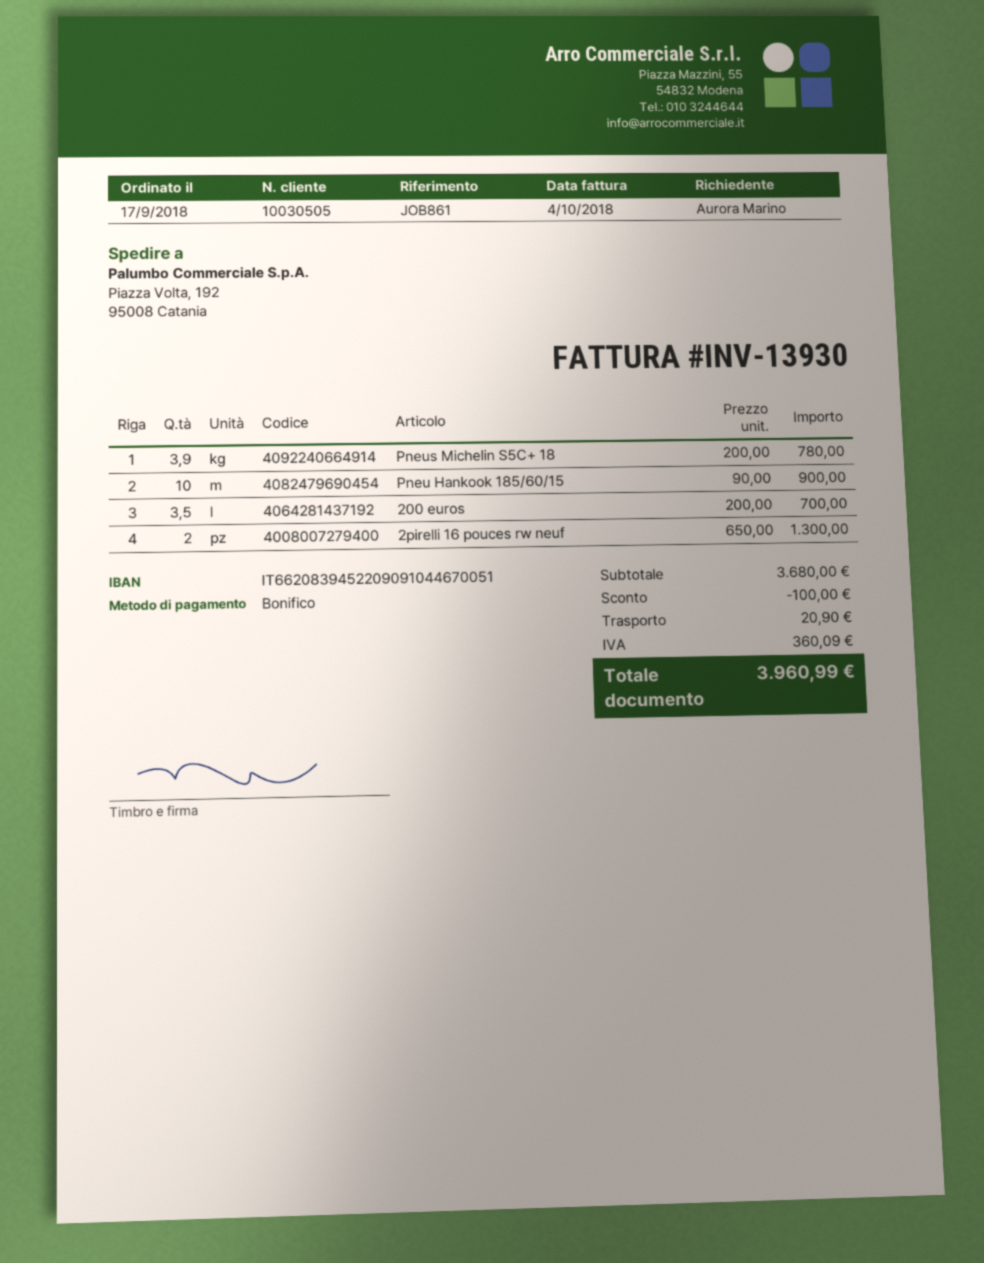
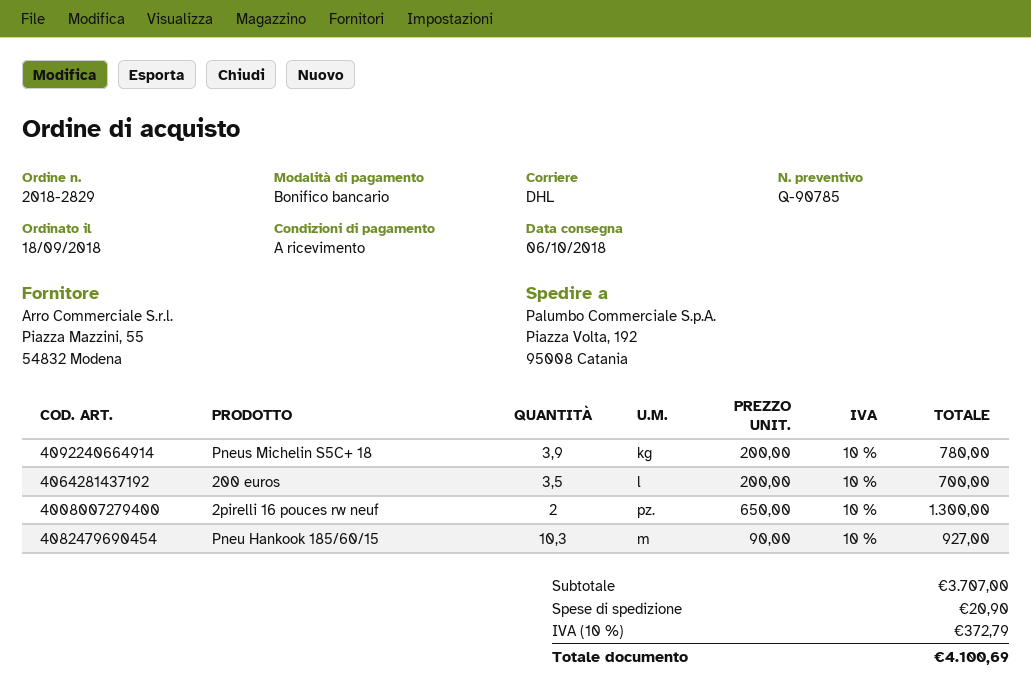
order date: 2018-09-17 -> 2018-09-18
Pneu Hankook 185/60/15: 10 x 90.00 = 900.00 -> 10.3 x 90.00 = 927.00
subtotal: 3680.00 -> 3707.00
discount: 100.00 -> none
tax: 360.09 -> 372.79
total: 3960.99 -> 4100.69

